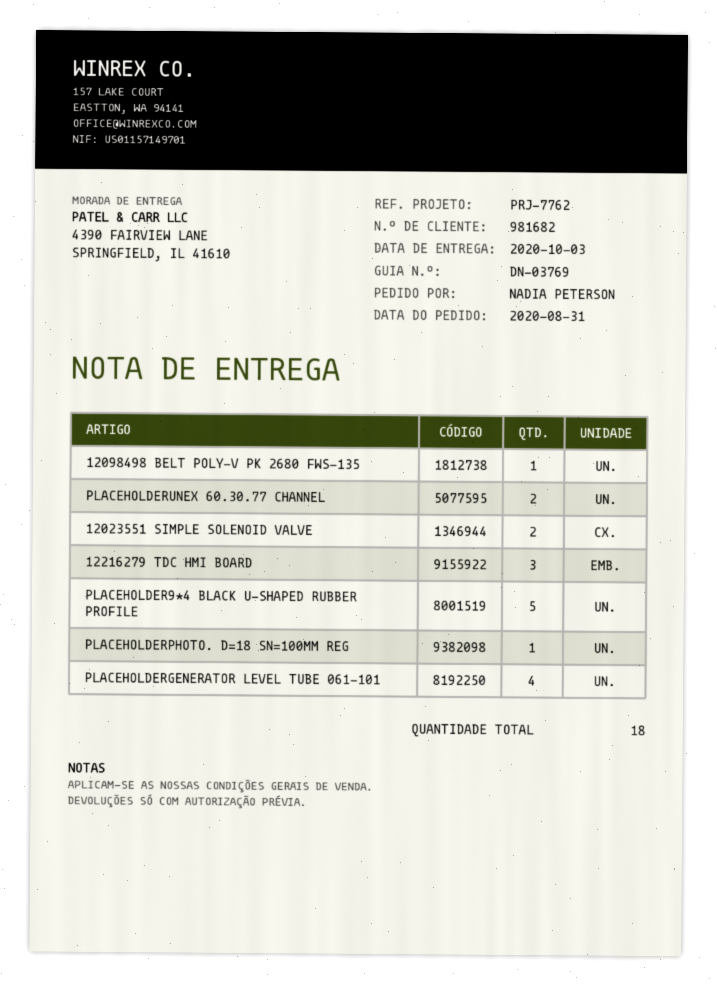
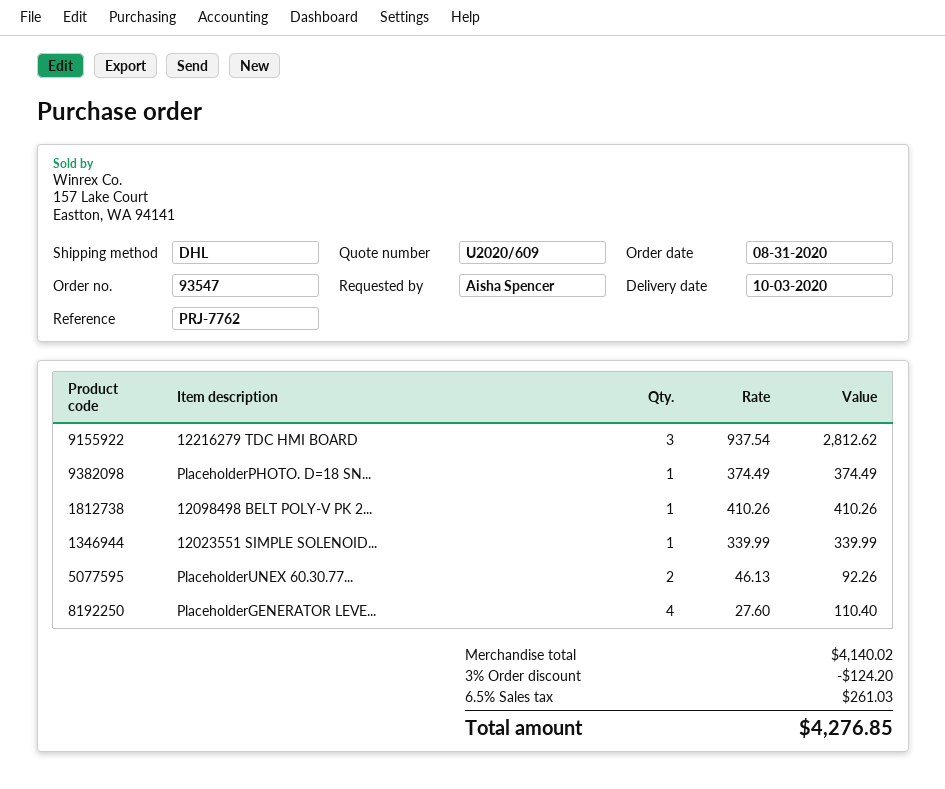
ordered by: NADIA PETERSON -> Aisha Spencer
12023551 SIMPLE SOLENOID VALVE: 2 -> 1
PLACEHOLDER9*4 BLACK U-SHAPED RUBBER PROFILE: 5 -> none

